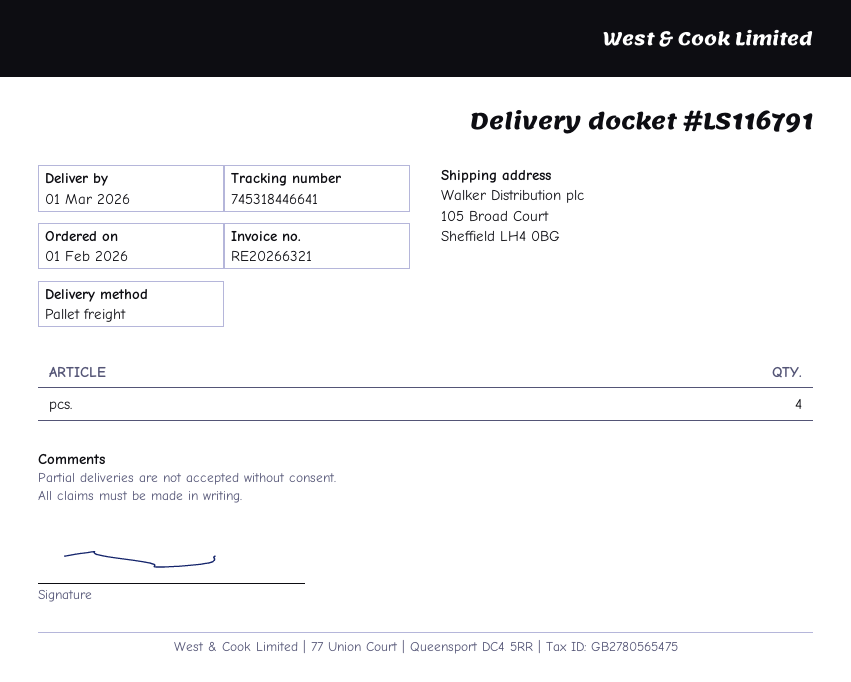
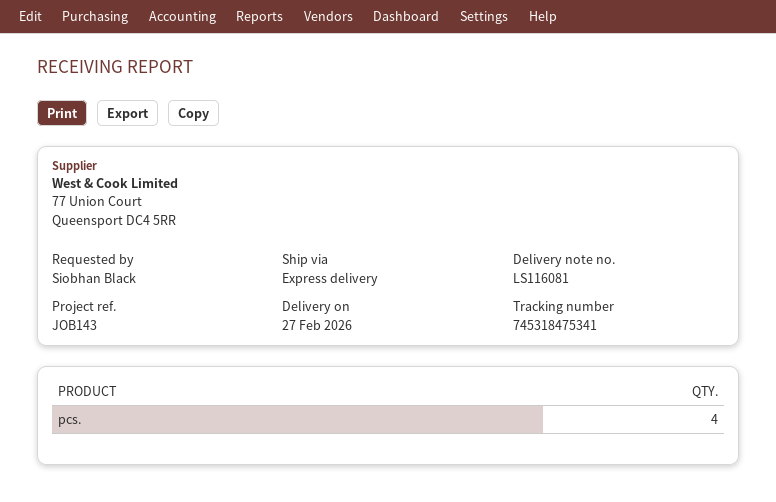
delivery note number: LS116791 -> LS116081
delivery date: 2026-03-01 -> 2026-02-27
shipping method: pallet freight -> express
tracking number: 745318446641 -> 745318475341

